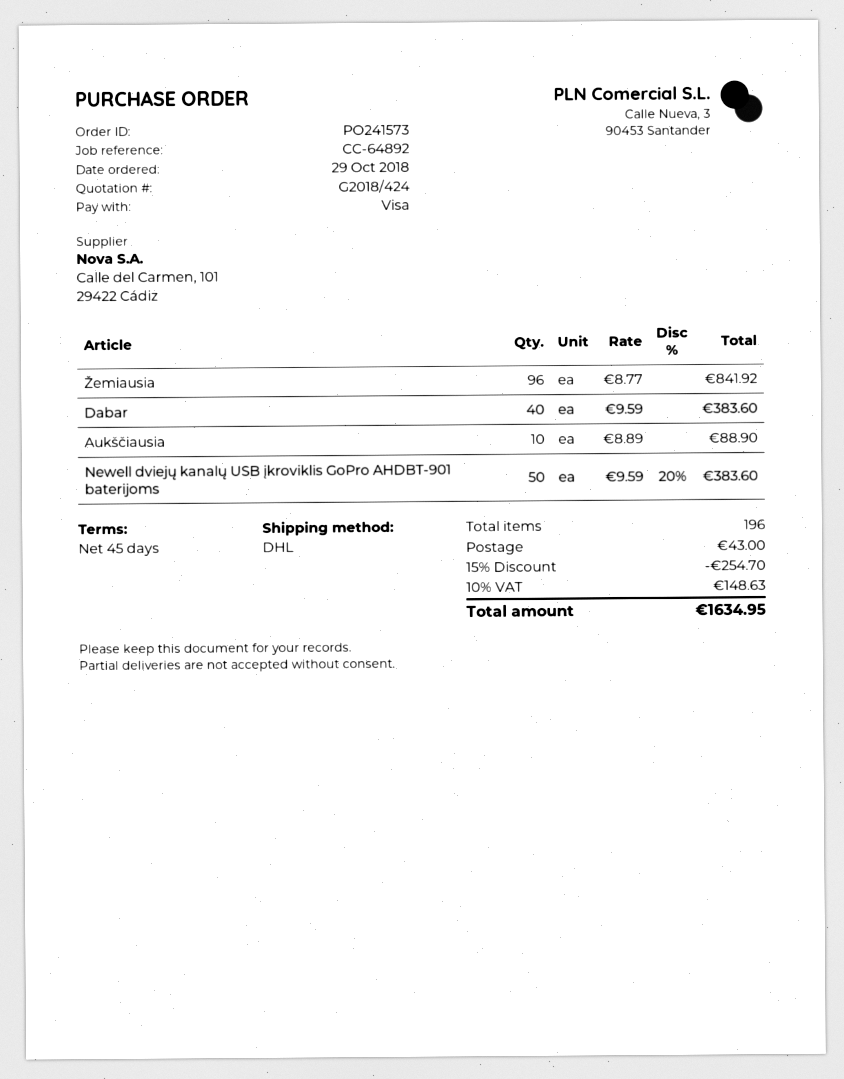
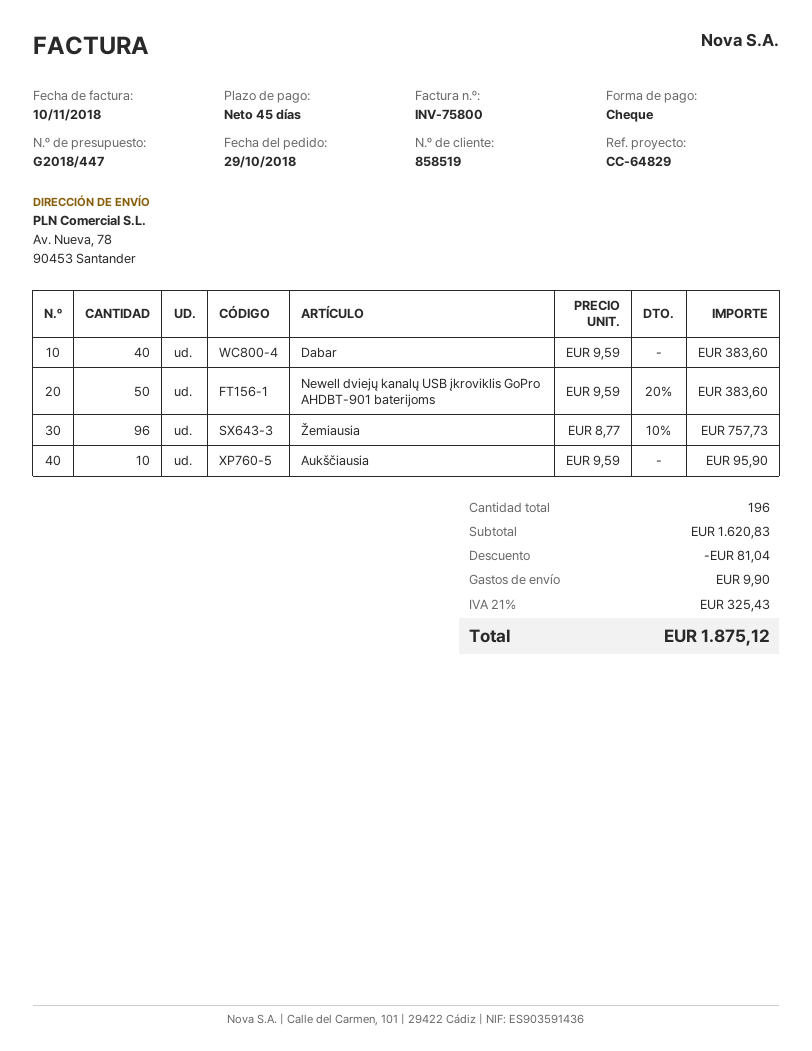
quote number: G2018/424 -> G2018/447
reference: CC-64892 -> CC-64829
payment method: Visa -> cheque
Žemiausia: 96 x 8.77 = 841.92 -> 96 x 8.77 - 10% = 757.73
Aukščiausia: 10 x 8.89 = 88.90 -> 10 x 9.59 = 95.90
discount: 254.70 -> 81.04
shipping: 43.00 -> 9.90
tax: 10% = 148.63 -> 21% = 325.43
total: 1634.95 -> 1875.12

